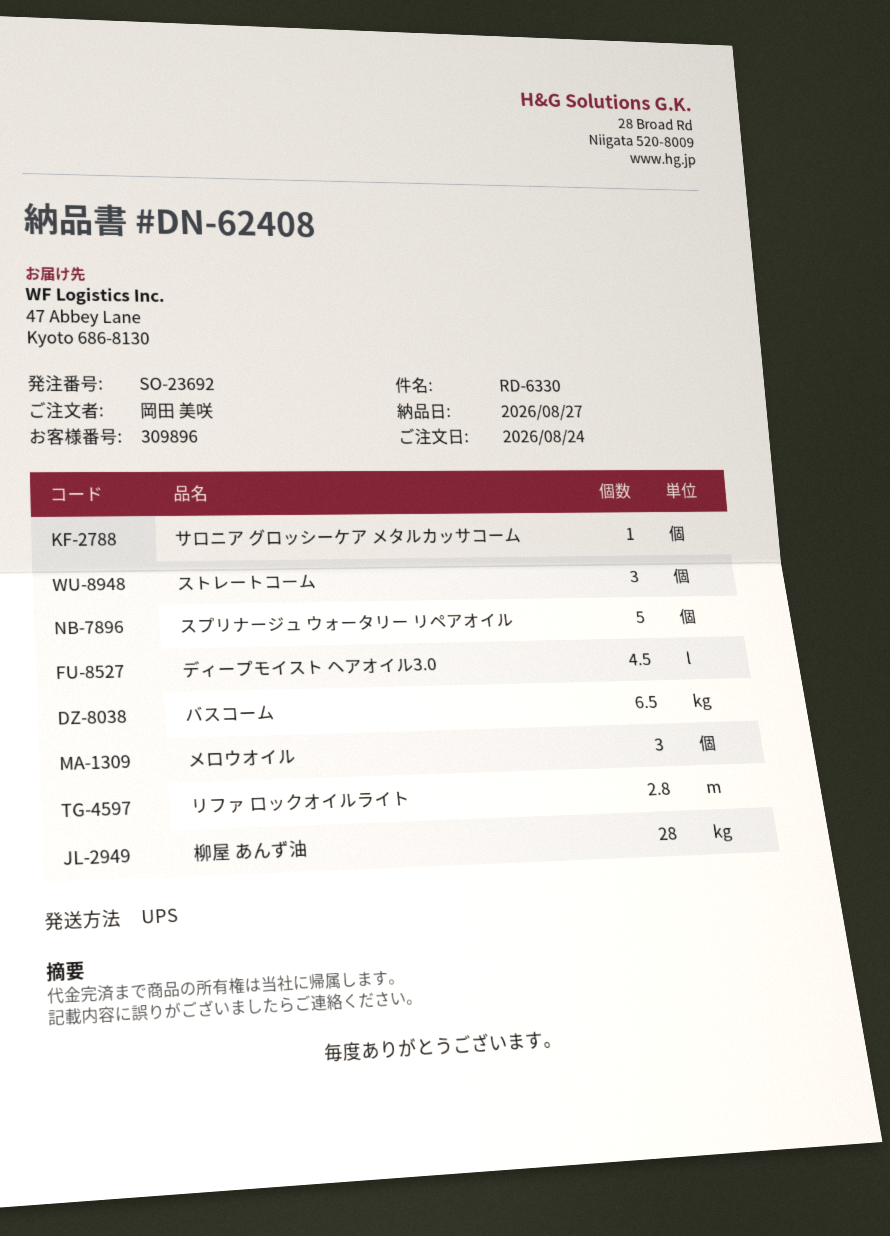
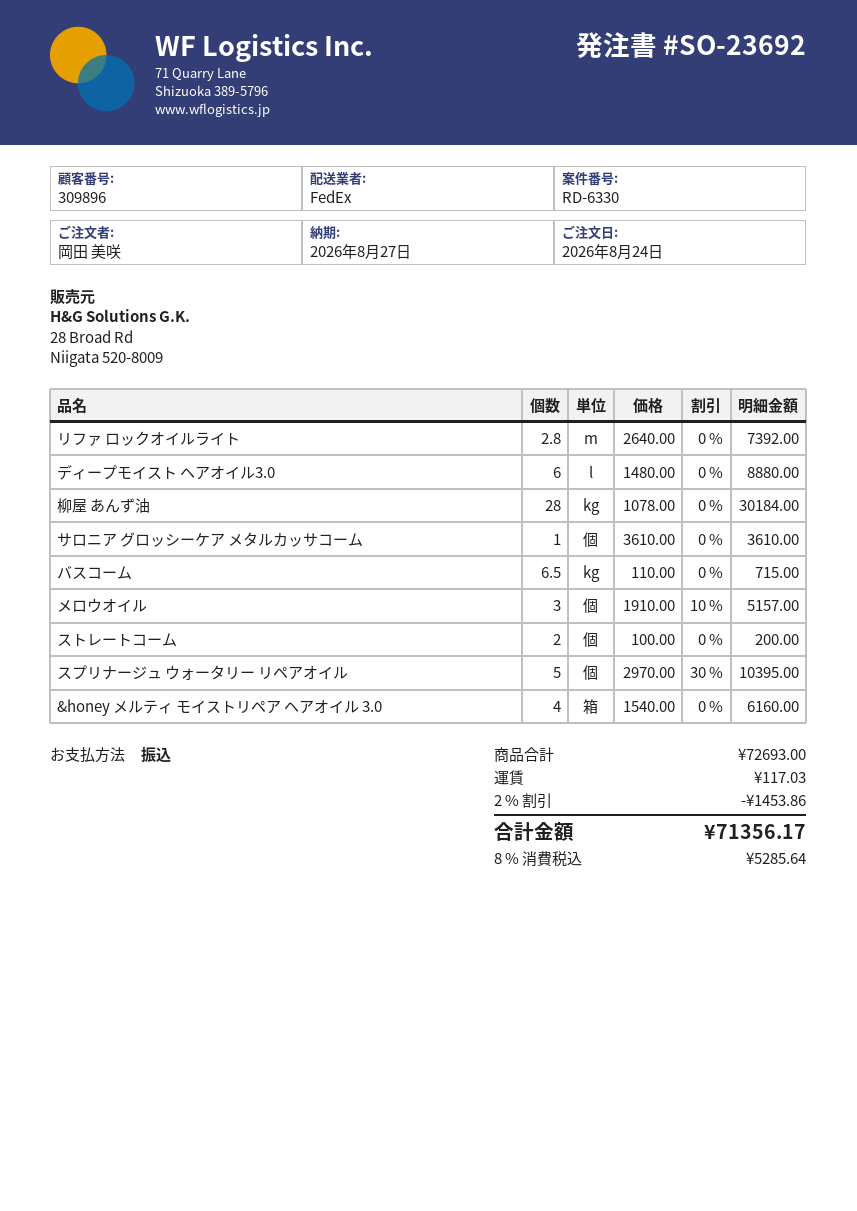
shipping method: UPS -> FedEx
ストレートコーム: 3 -> 2
ディープモイスト ヘアオイル3.0: 4.5 -> 6
&honey メルティ モイストリペア ヘアオイル 3.0: none -> 4

